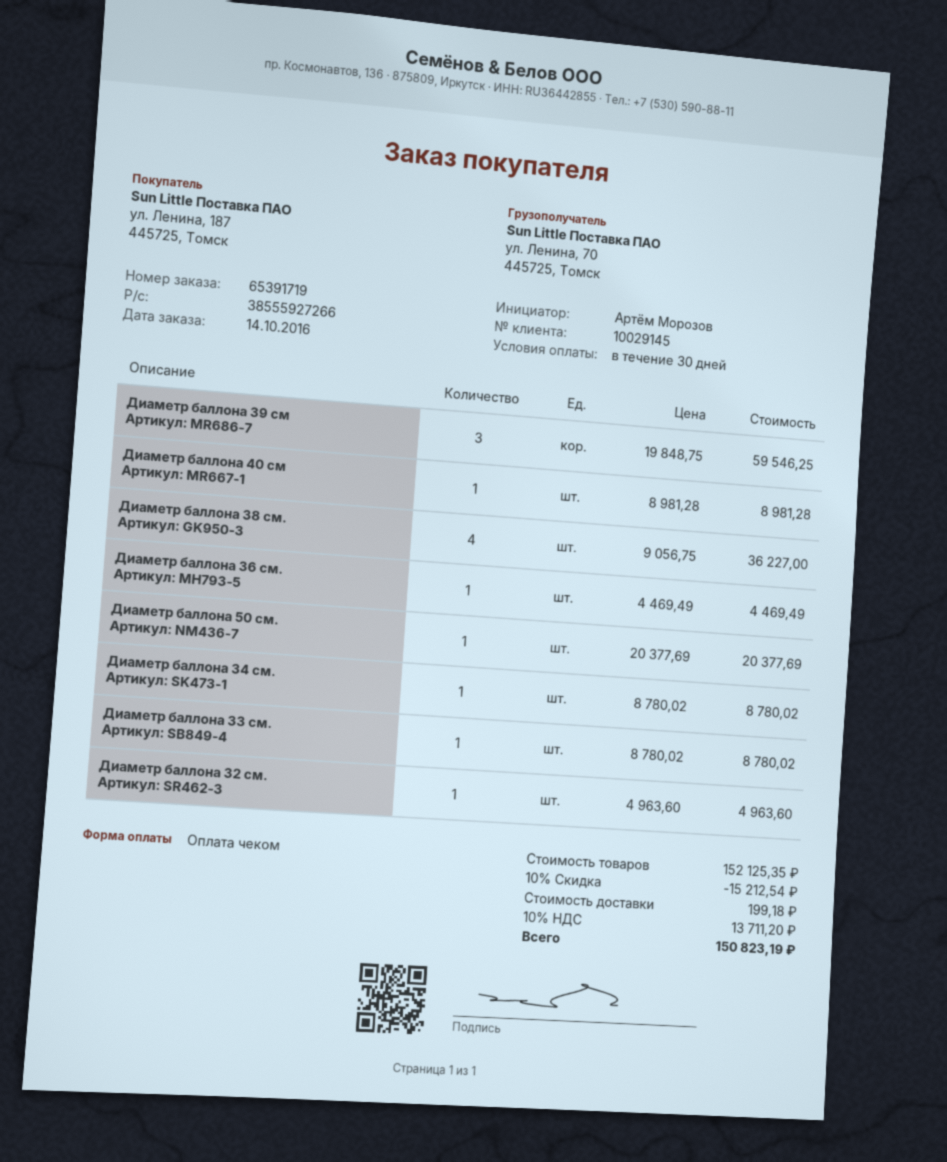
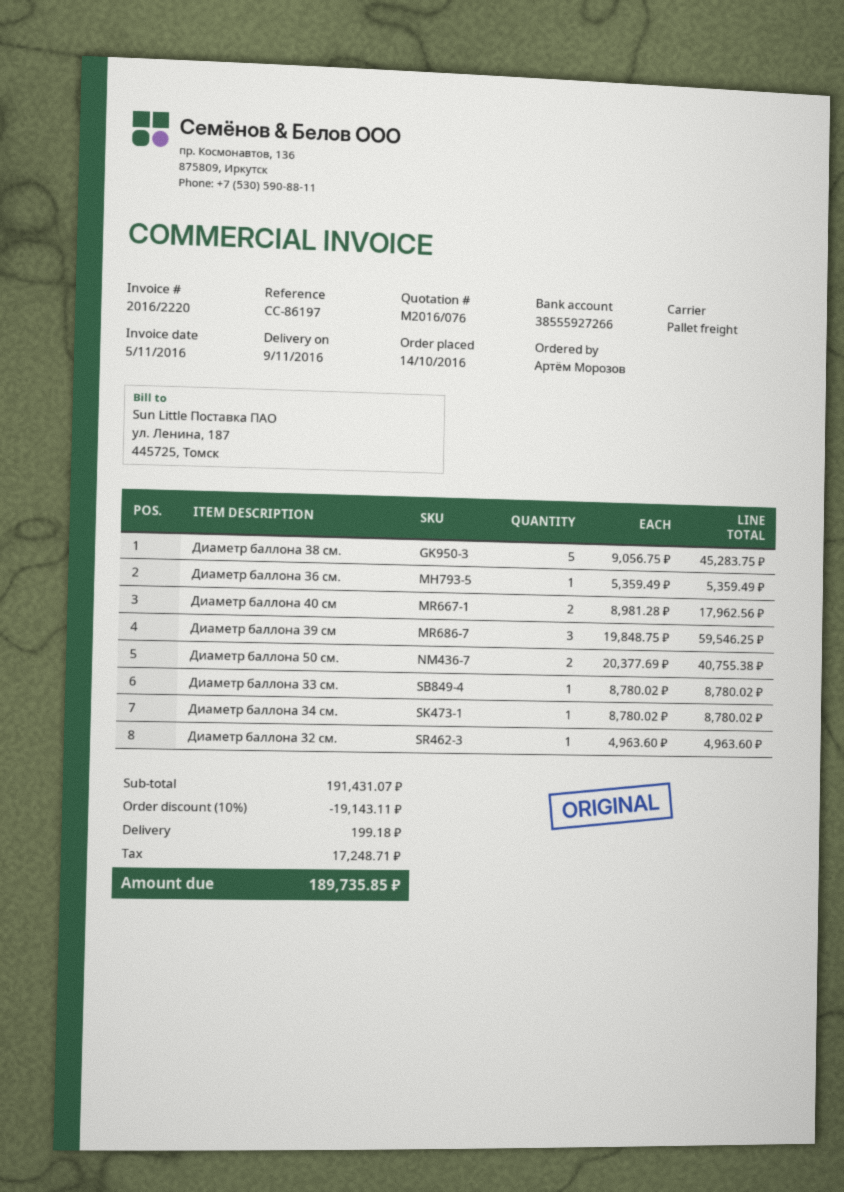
Диаметр баллона 40 см: 1 x 8981.28 = 8981.28 -> 2 x 8981.28 = 17962.56
Диаметр баллона 38 см.: 4 x 9056.75 = 36227.00 -> 5 x 9056.75 = 45283.75
Диаметр баллона 36 см.: 1 x 4469.49 = 4469.49 -> 1 x 5359.49 = 5359.49
Диаметр баллона 50 см.: 1 x 20377.69 = 20377.69 -> 2 x 20377.69 = 40755.38
subtotal: 152125.35 -> 191431.07
discount: 10% = 15212.54 -> 10% = 19143.11
tax: 13711.20 -> 17248.71
total: 150823.19 -> 189735.85

